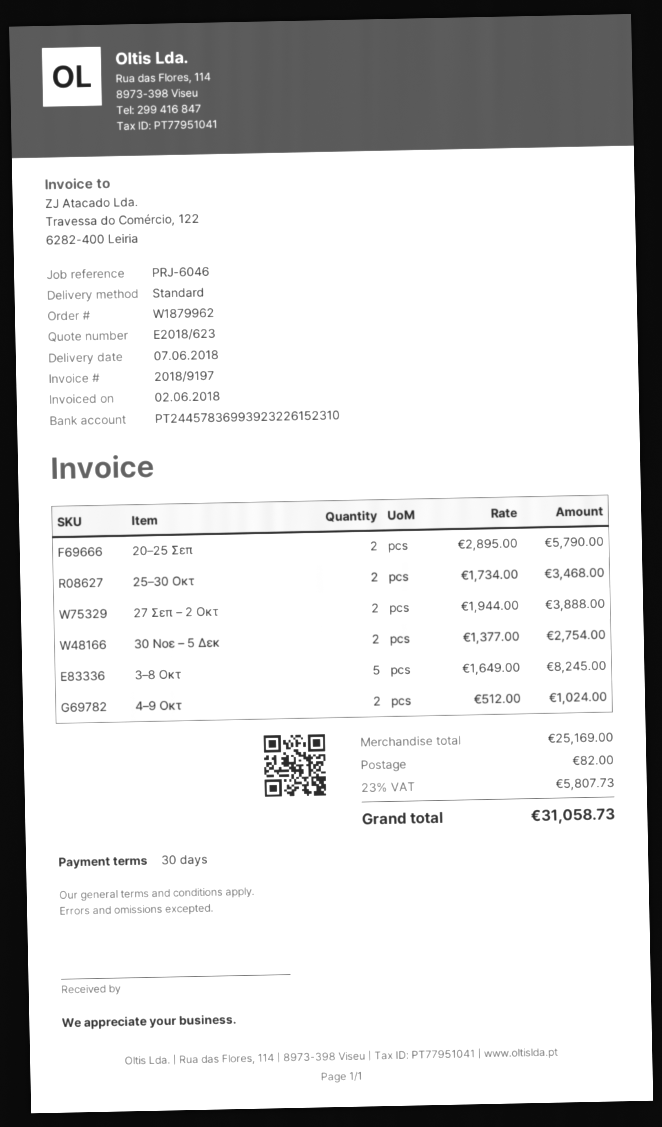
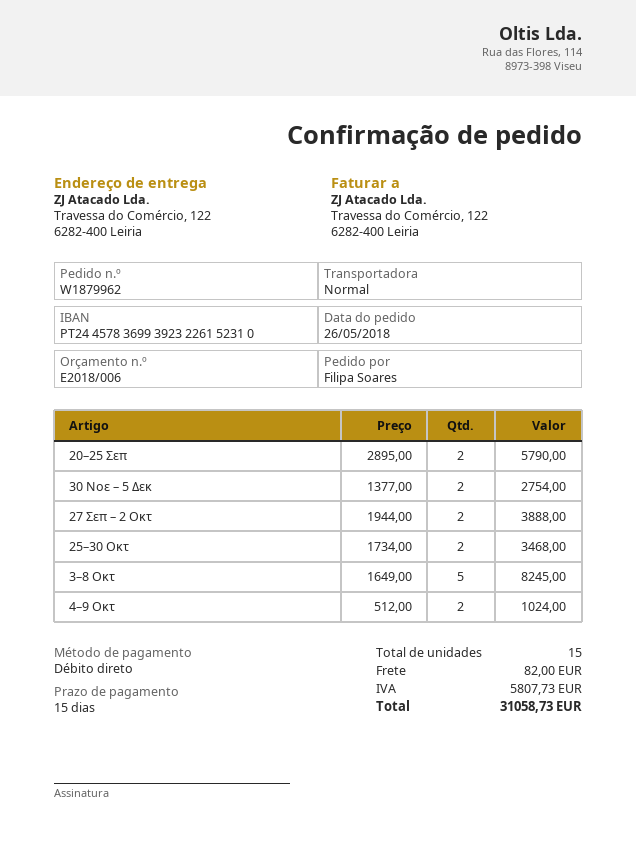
quote number: E2018/623 -> E2018/006
payment terms: 30 days -> 15 days

